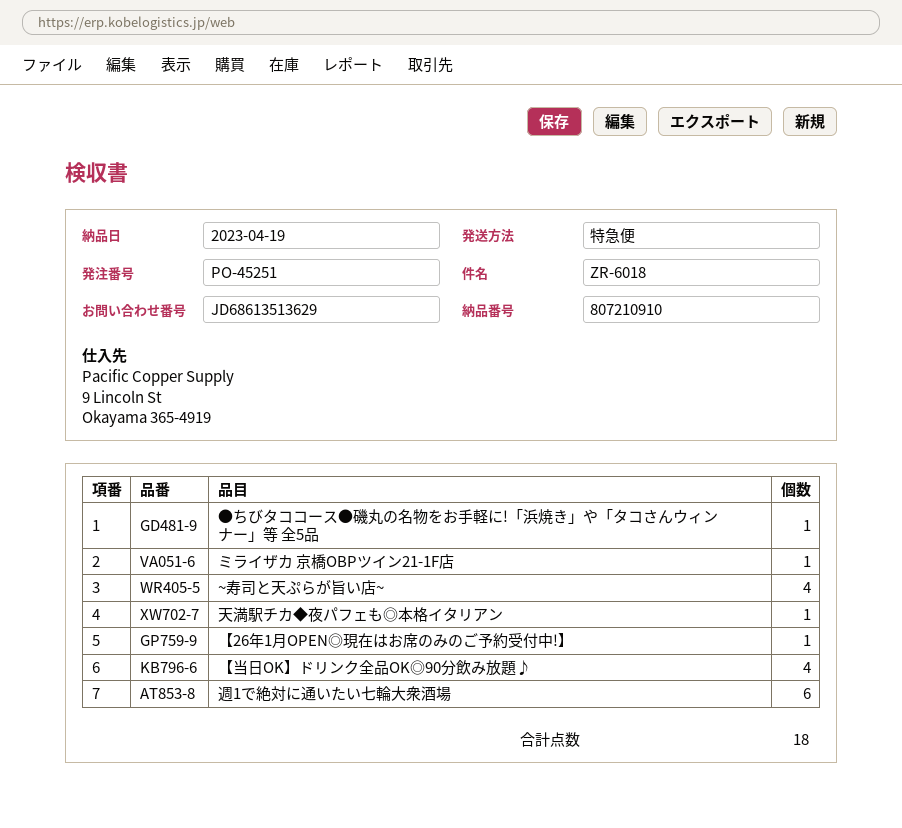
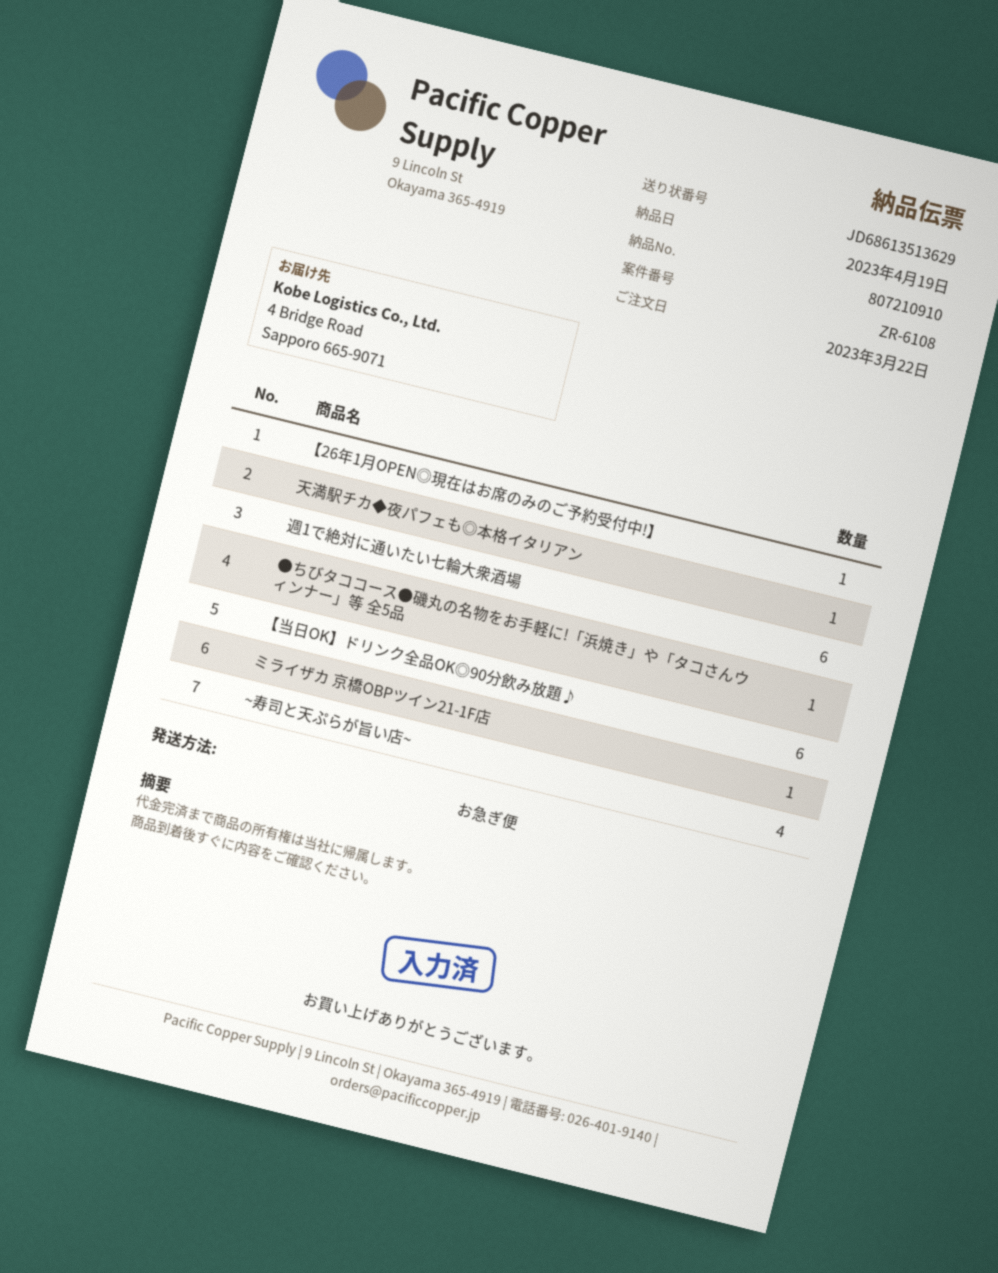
reference: ZR-6018 -> ZR-6108
【当日OK】ドリンク全品OK◎90分飲み放題♪: 4 -> 6

